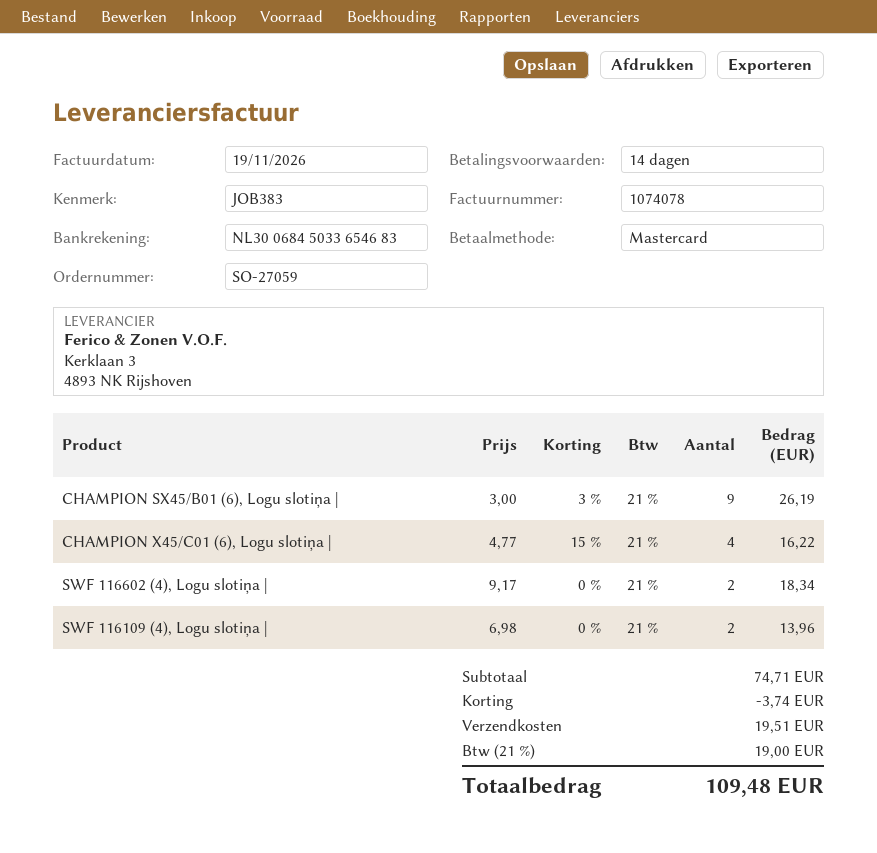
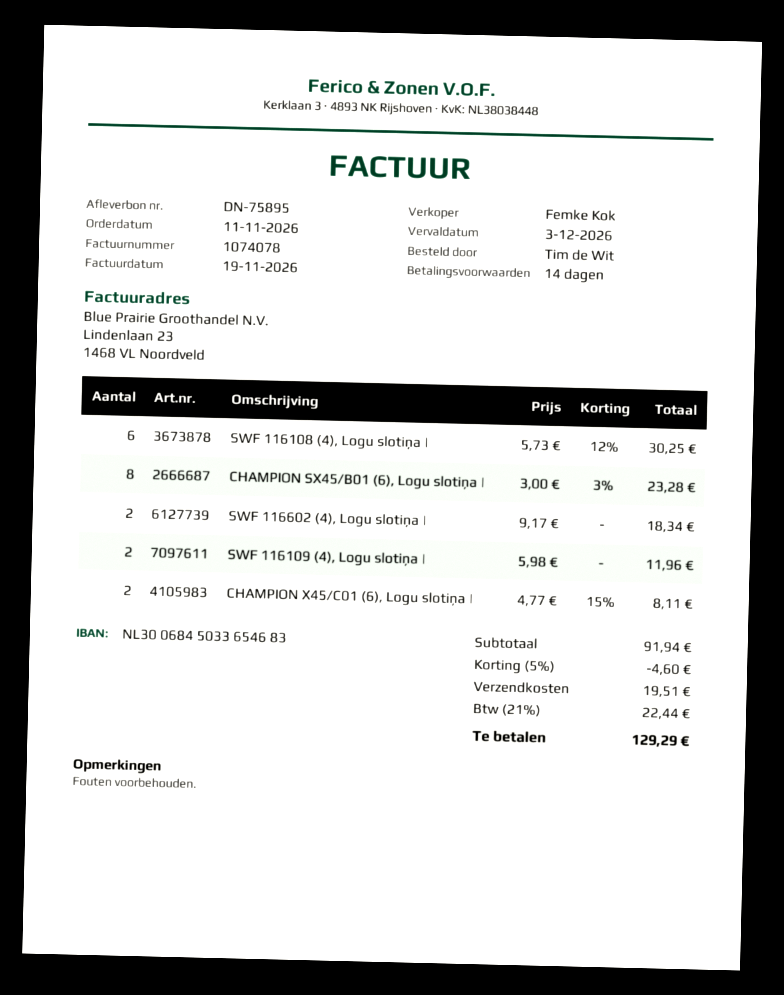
CHAMPION SX45/B01 (6), Logu slotiņa |: 9 x 3.00 - 3% = 26.19 -> 8 x 3.00 - 3% = 23.28
CHAMPION X45/C01 (6), Logu slotiņa |: 4 x 4.77 - 15% = 16.22 -> 2 x 4.77 - 15% = 8.11
SWF 116109 (4), Logu slotiņa |: 2 x 6.98 = 13.96 -> 2 x 5.98 = 11.96
SWF 116108 (4), Logu slotiņa |: none -> 6 x 5.73 - 12% = 30.25
subtotal: 74.71 -> 91.94
discount: 3.74 -> 4.60
tax: 21% = 19.00 -> 21% = 22.44
total: 109.48 -> 129.29

